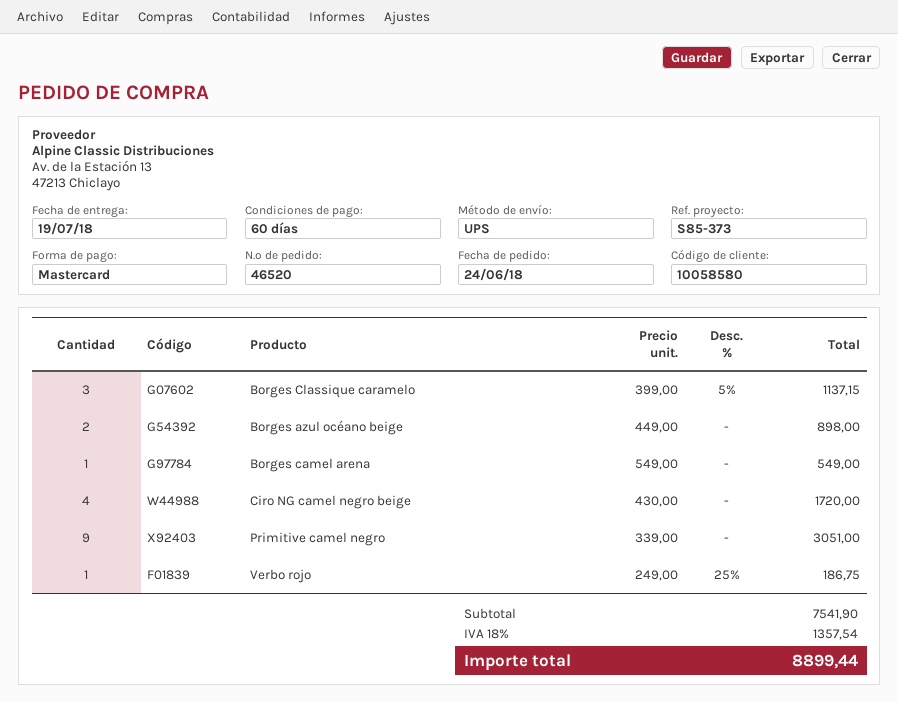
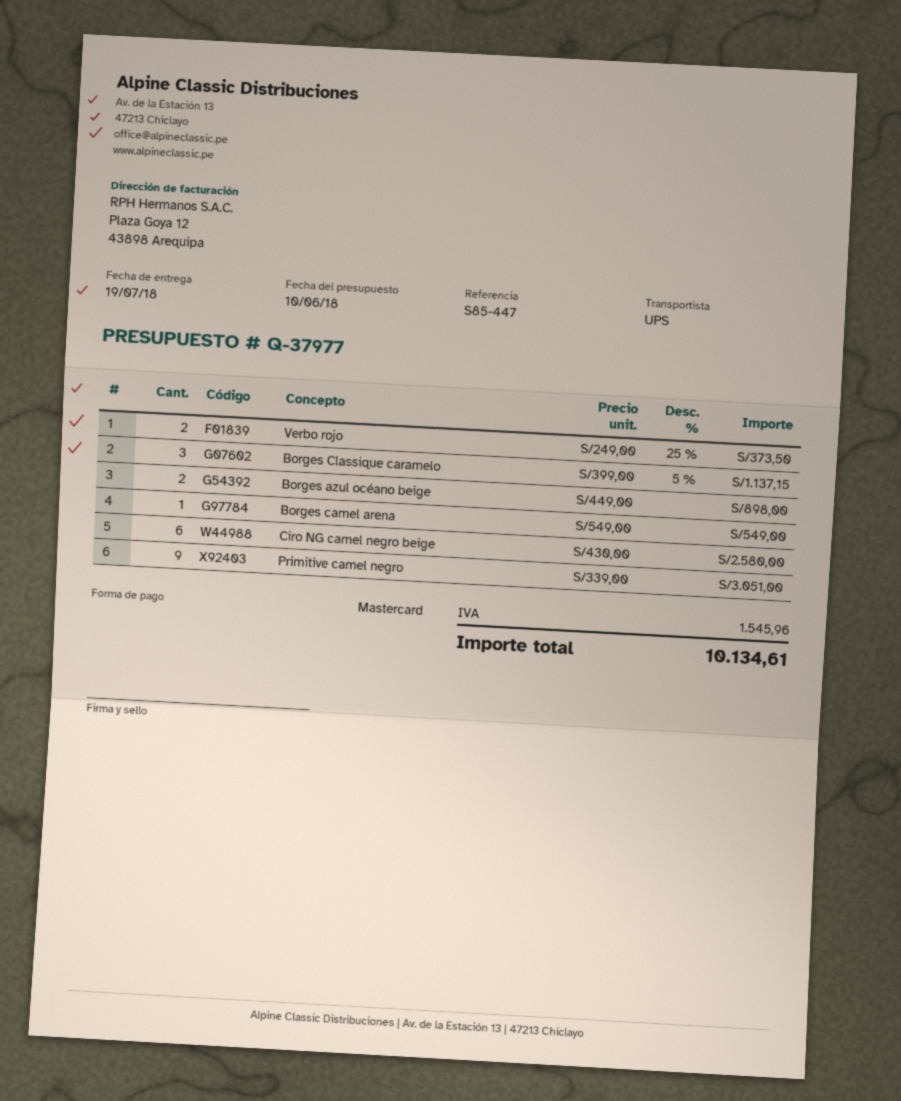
reference: S85-373 -> S85-447
Ciro NG camel negro beige: 4 x 430.00 = 1720.00 -> 6 x 430.00 = 2580.00
Verbo rojo: 1 x 249.00 - 25% = 186.75 -> 2 x 249.00 - 25% = 373.50
tax: 1357.54 -> 1545.96
total: 8899.44 -> 10134.61

